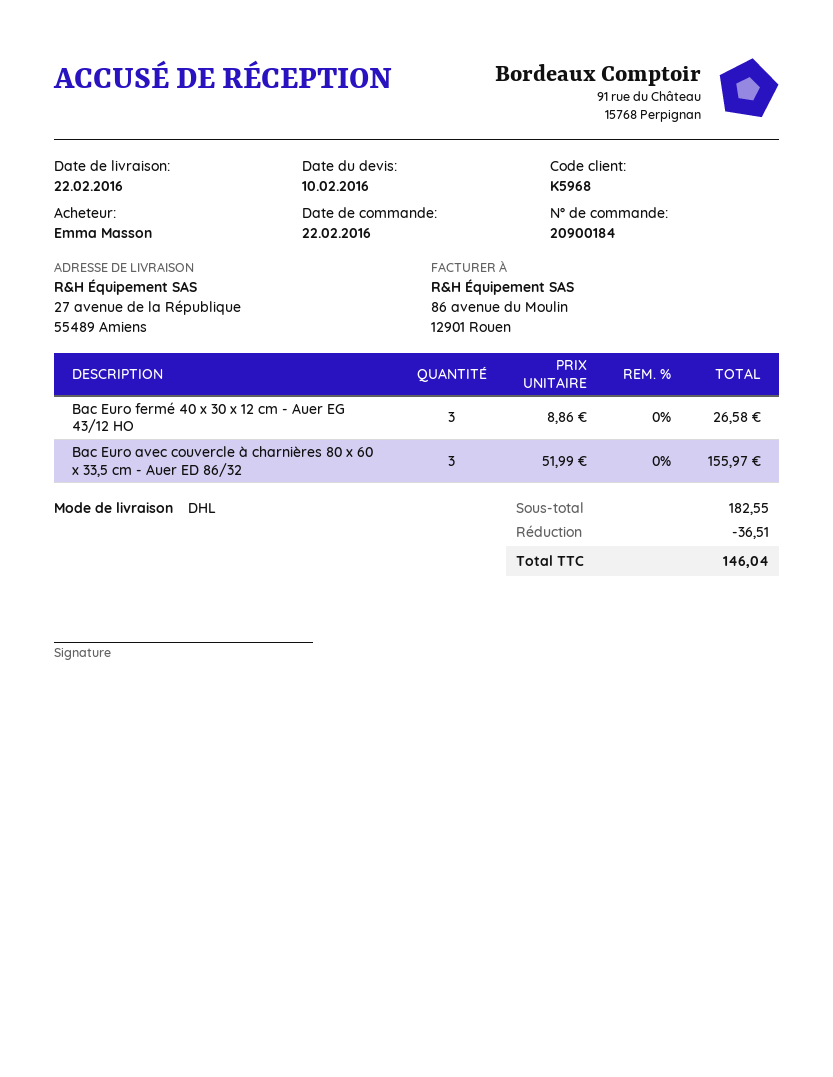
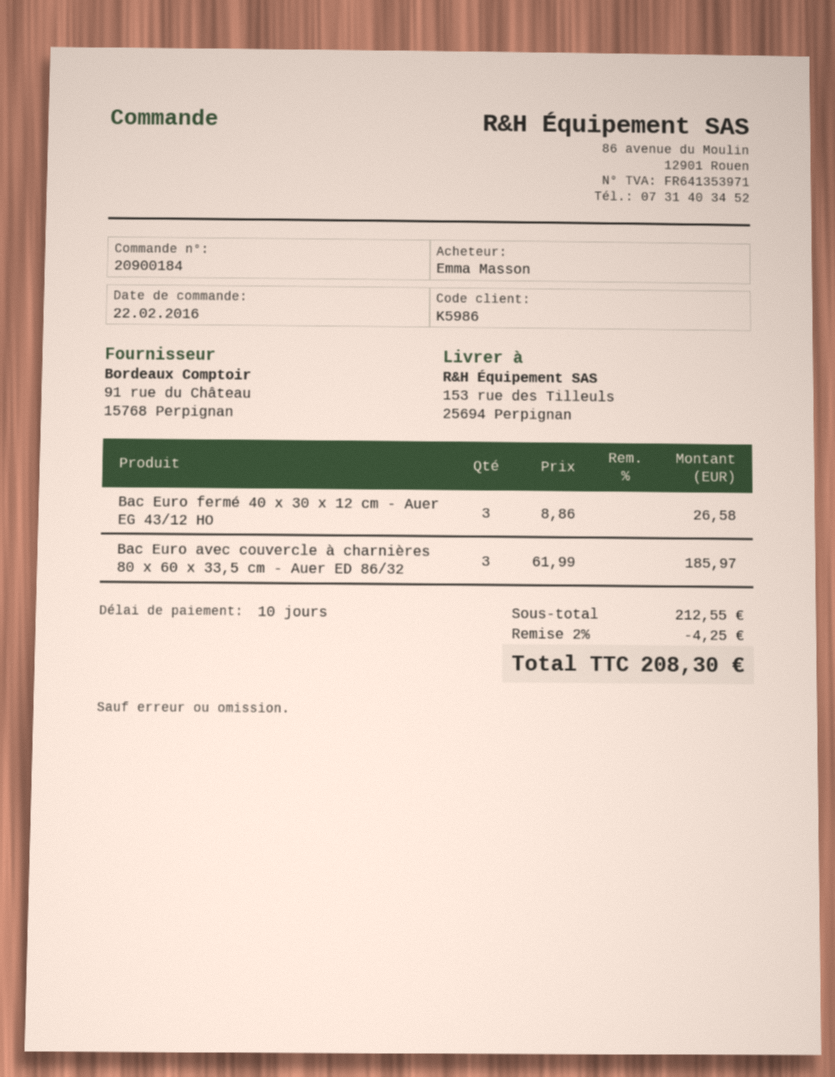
customer number: K5968 -> K5986
ship to: 27 avenue de la République, 55489 Amiens -> 153 rue des Tilleuls, 25694 Perpignan
Bac Euro avec couvercle à charnières 80 x 60 x 33,5 cm - Auer ED 86/32: 3 x 51.99 = 155.97 -> 3 x 61.99 = 185.97
subtotal: 182.55 -> 212.55
discount: 36.51 -> 4.25
total: 146.04 -> 208.30

